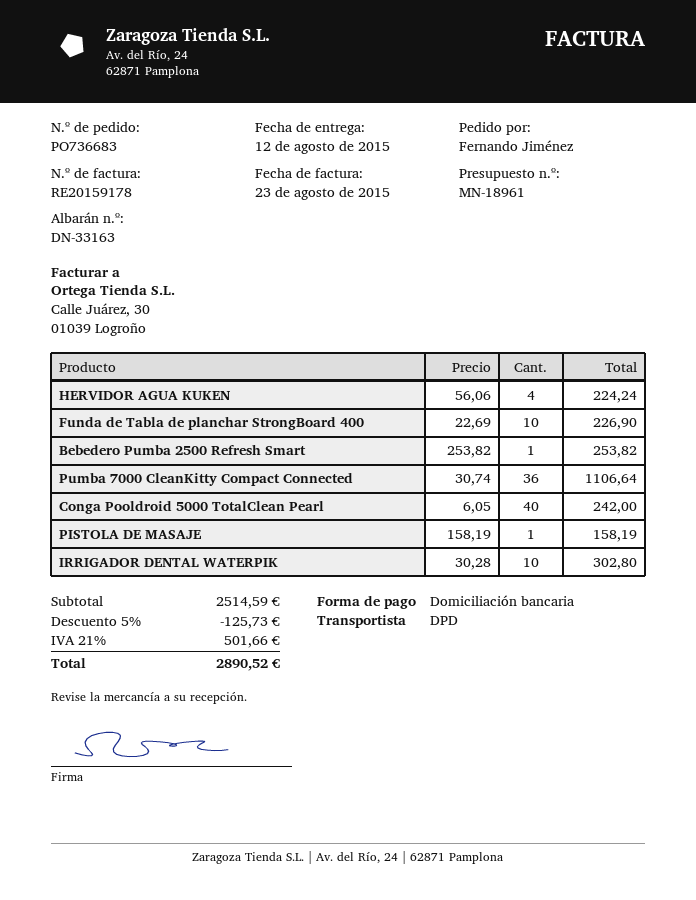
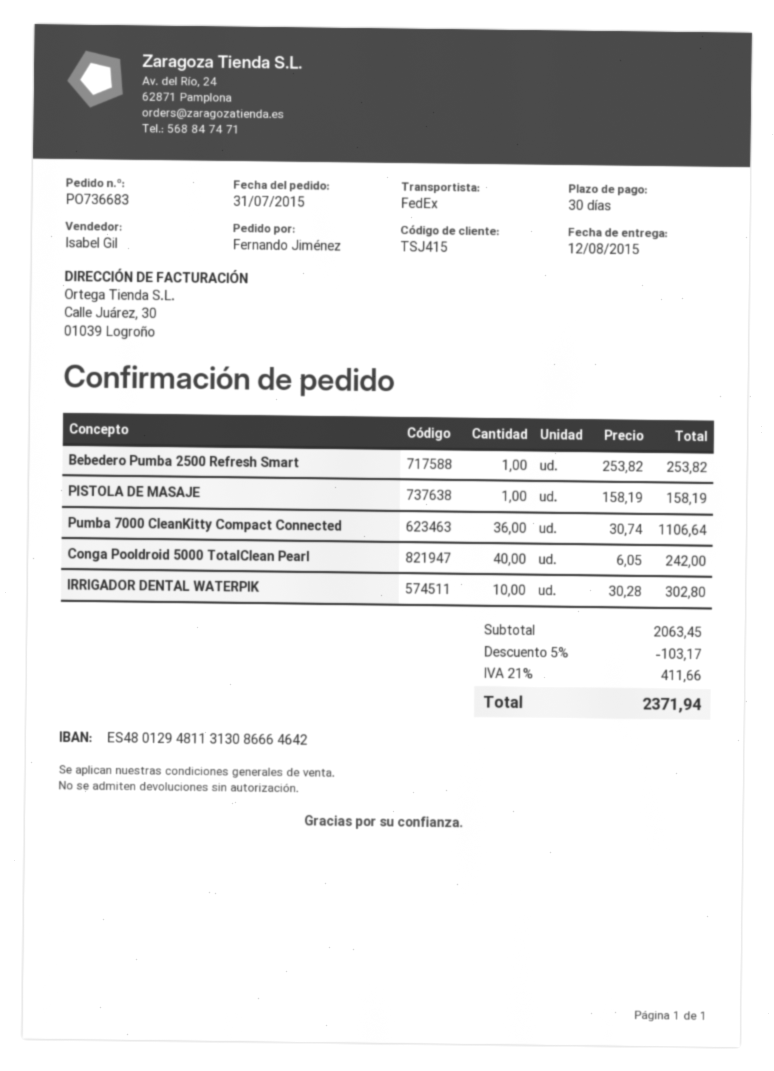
shipping method: DPD -> FedEx
HERVIDOR AGUA KUKEN: 4 x 56.06 = 224.24 -> none
Funda de Tabla de planchar StrongBoard 400: 10 x 22.69 = 226.90 -> none
subtotal: 2514.59 -> 2063.45
discount: 5% = 125.73 -> 5% = 103.17
tax: 21% = 501.66 -> 21% = 411.66
total: 2890.52 -> 2371.94

